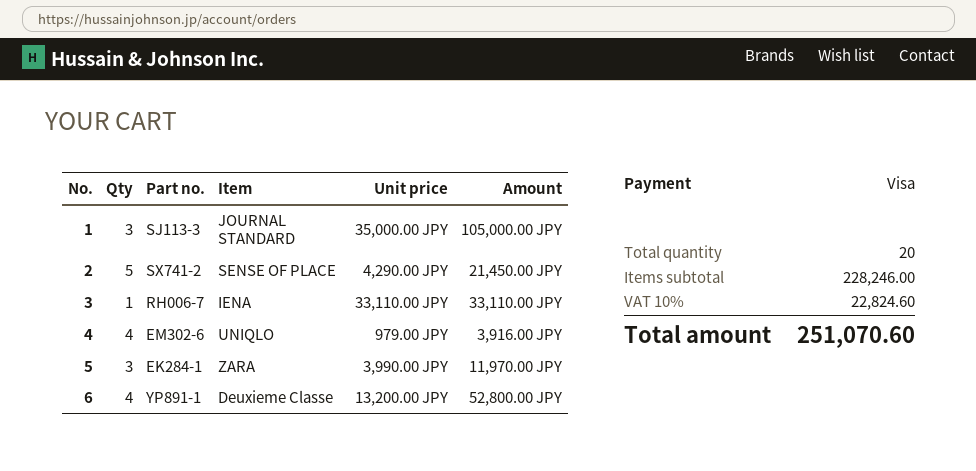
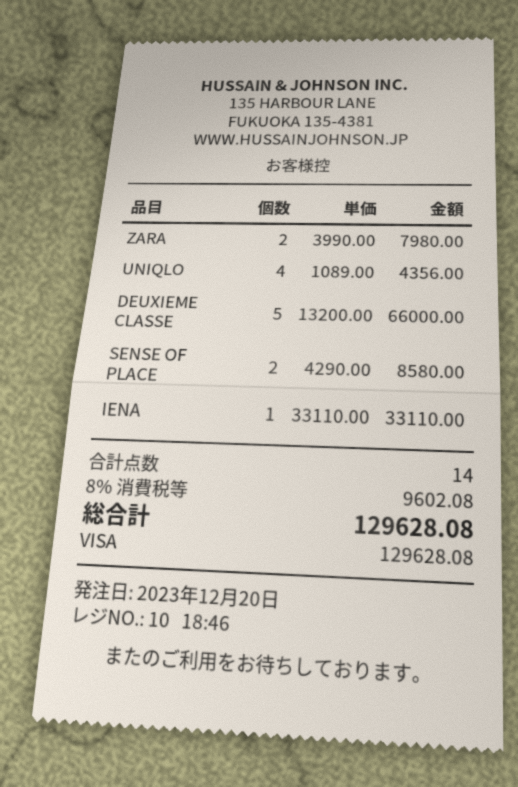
JOURNAL STANDARD: 3 x 35000.00 = 105000.00 -> none
SENSE OF PLACE: 5 x 4290.00 = 21450.00 -> 2 x 4290.00 = 8580.00
UNIQLO: 4 x 979.00 = 3916.00 -> 4 x 1089.00 = 4356.00
ZARA: 3 x 3990.00 = 11970.00 -> 2 x 3990.00 = 7980.00
Deuxieme Classe: 4 x 13200.00 = 52800.00 -> 5 x 13200.00 = 66000.00
total quantity: 20 -> 14
tax: 10% = 22824.60 -> 8% = 9602.08
total: 251070.60 -> 129628.08

